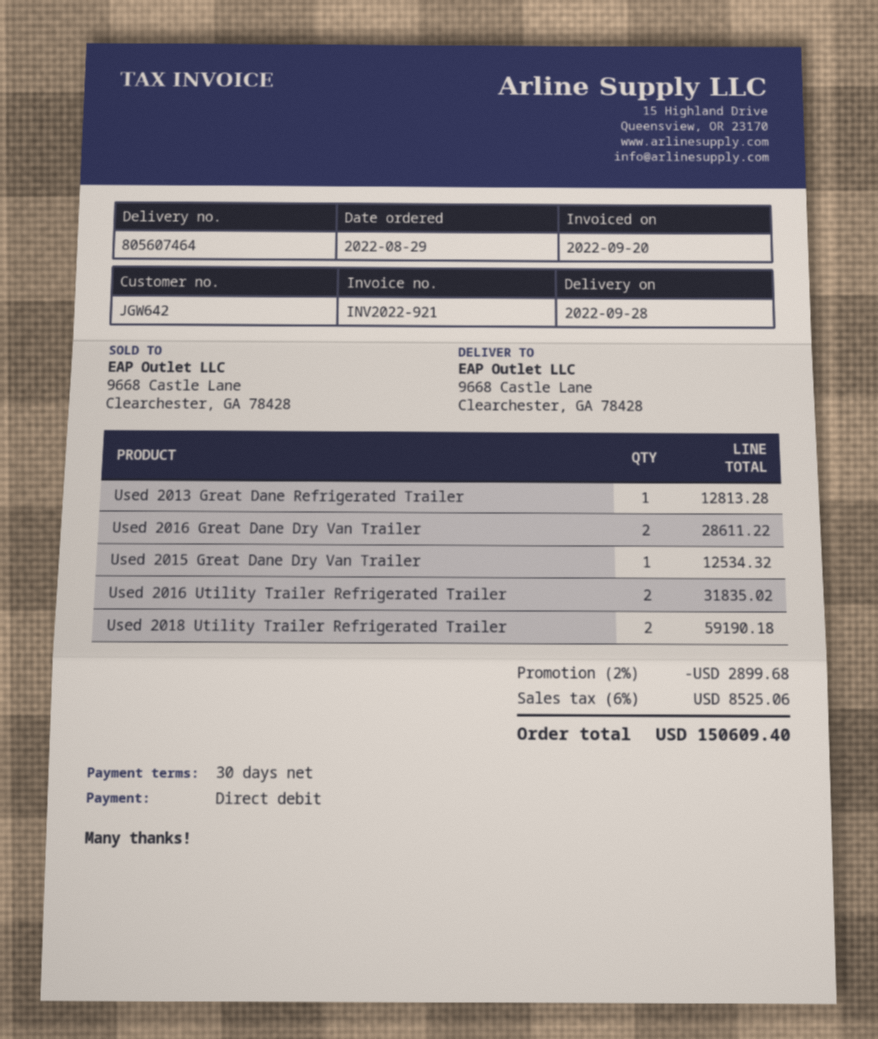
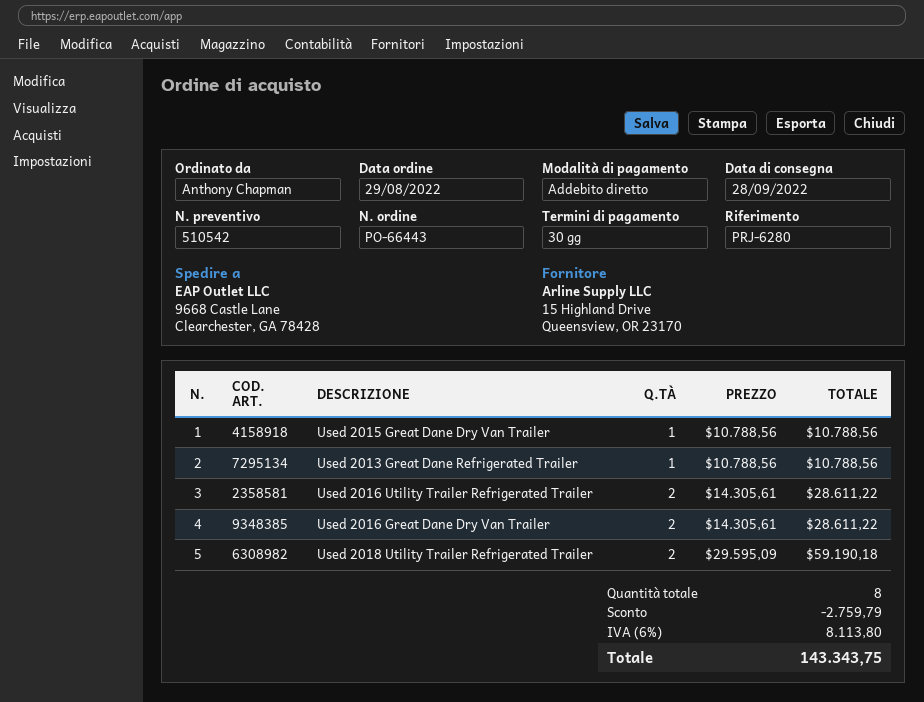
Used 2013 Great Dane Refrigerated Trailer: 1 for 12813.28 -> 1 for 10788.56
Used 2015 Great Dane Dry Van Trailer: 1 for 12534.32 -> 1 for 10788.56
Used 2016 Utility Trailer Refrigerated Trailer: 2 for 31835.02 -> 2 for 28611.22
discount: 2899.68 -> 2759.79
tax: 6% = 8525.06 -> 6% = 8113.80
total: 150609.40 -> 143343.75

